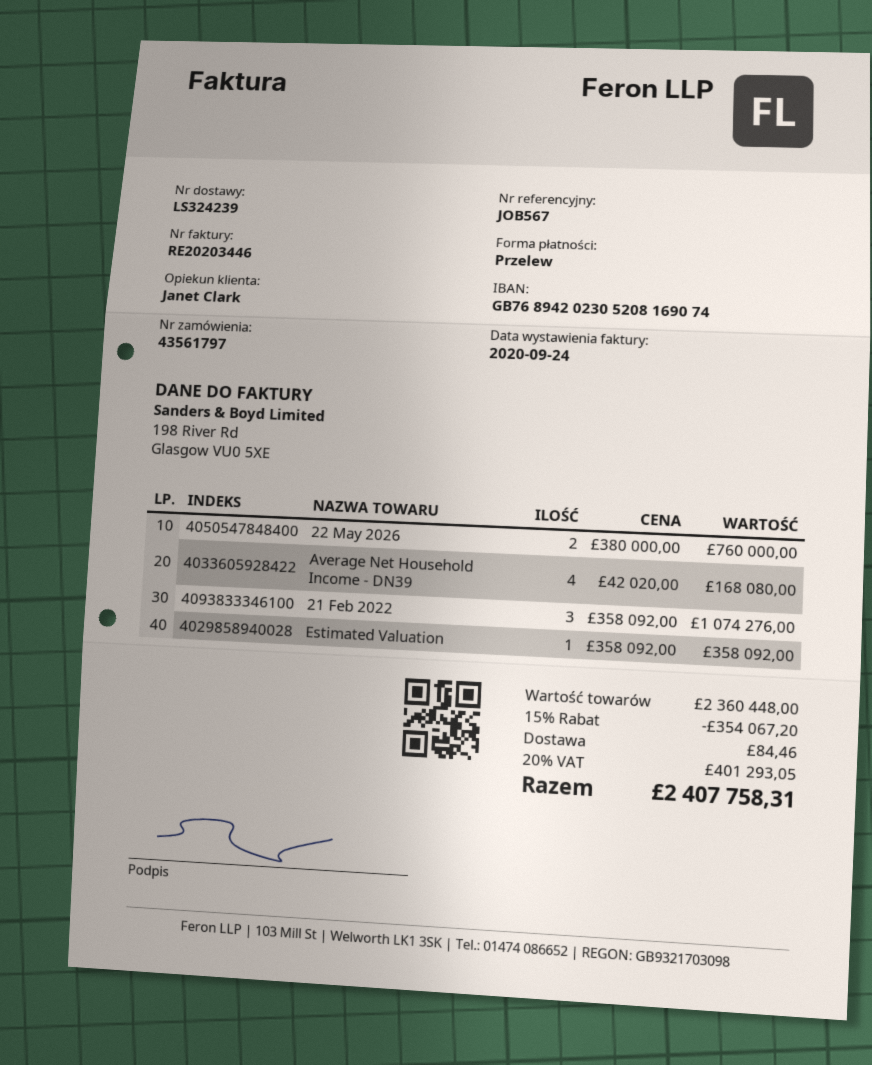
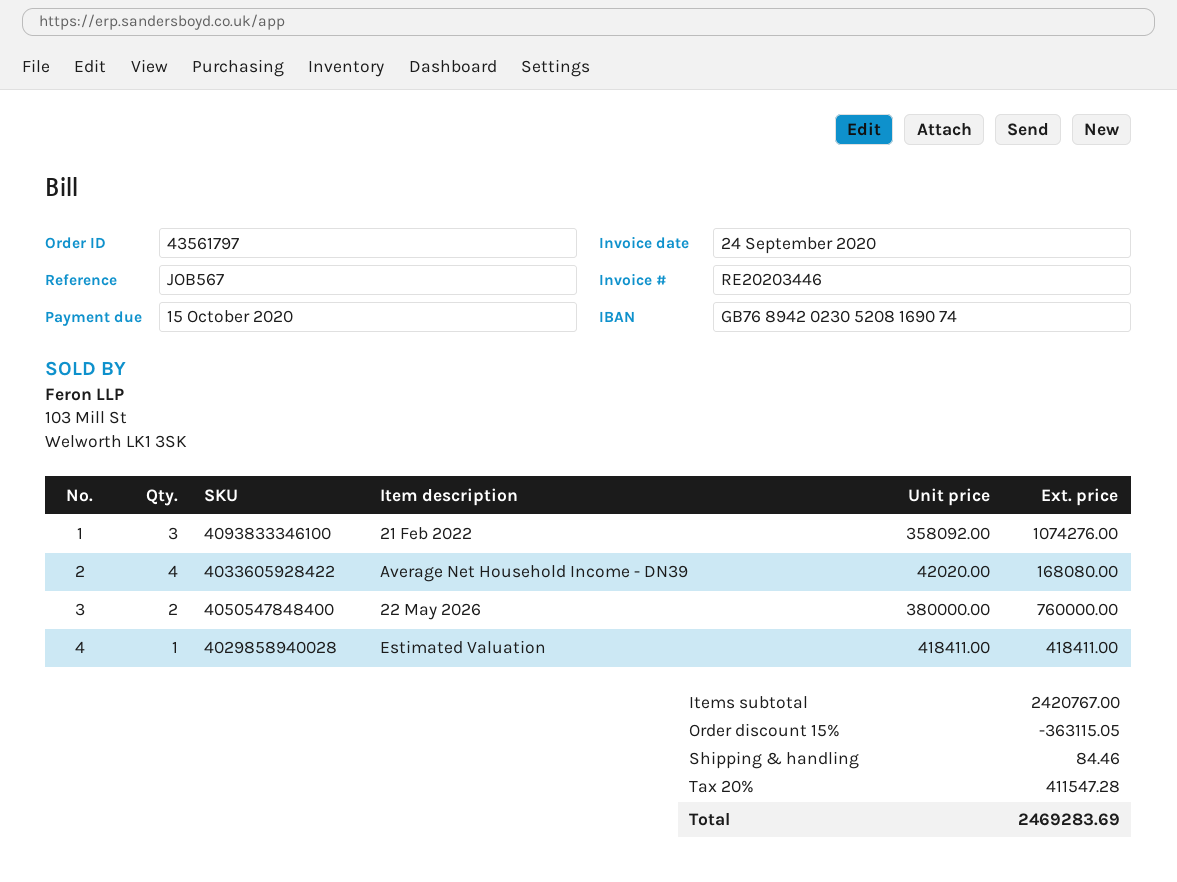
Estimated Valuation: 1 x 358092.00 = 358092.00 -> 1 x 418411.00 = 418411.00
subtotal: 2360448.00 -> 2420767.00
discount: 15% = 354067.20 -> 15% = 363115.05
tax: 20% = 401293.05 -> 20% = 411547.28
total: 2407758.31 -> 2469283.69

